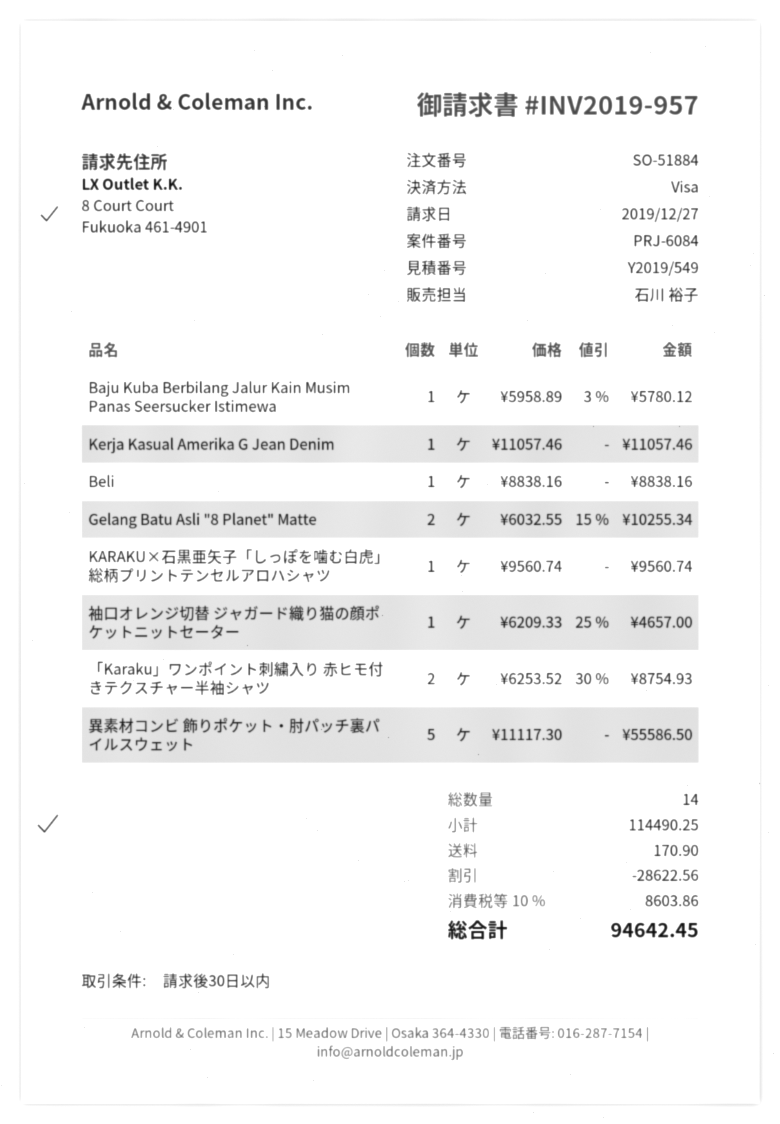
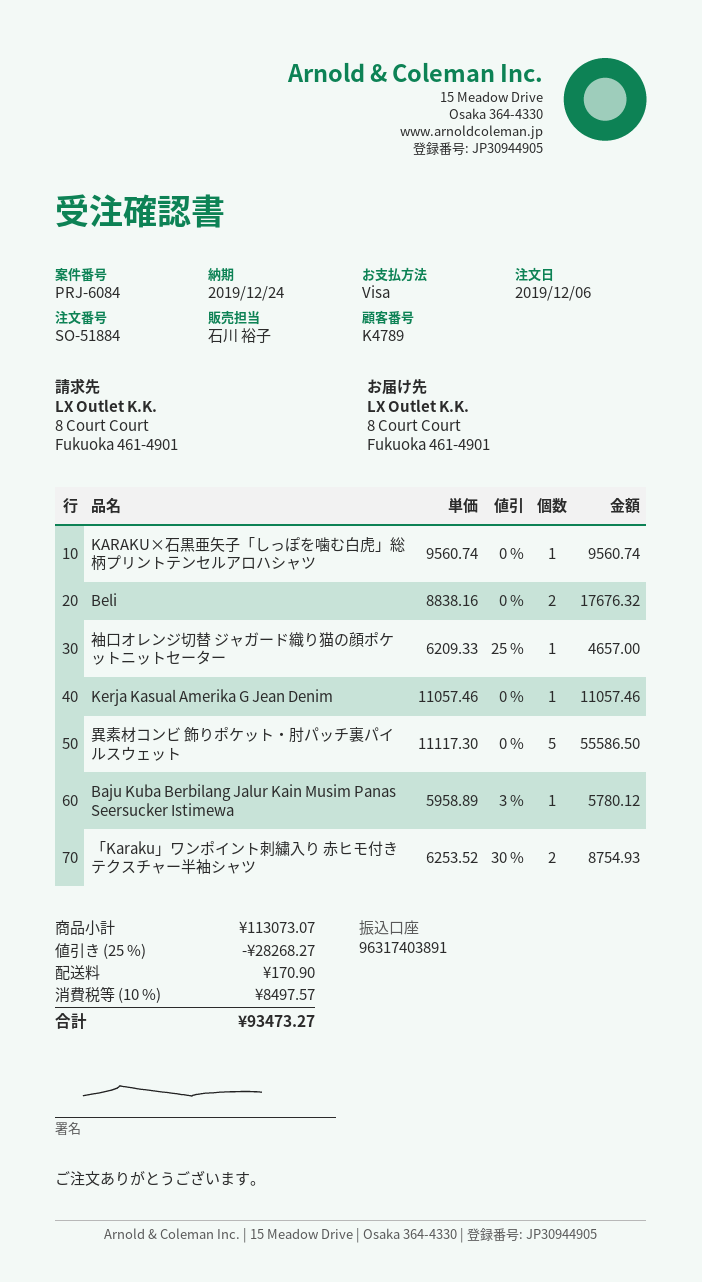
Beli: 1 x 8838.16 = 8838.16 -> 2 x 8838.16 = 17676.32
Gelang Batu Asli "8 Planet" Matte: 2 x 6032.55 - 15% = 10255.34 -> none
subtotal: 114490.25 -> 113073.07
discount: 28622.56 -> 28268.27
tax: 10% = 8603.86 -> 10% = 8497.57
total: 94642.45 -> 93473.27

